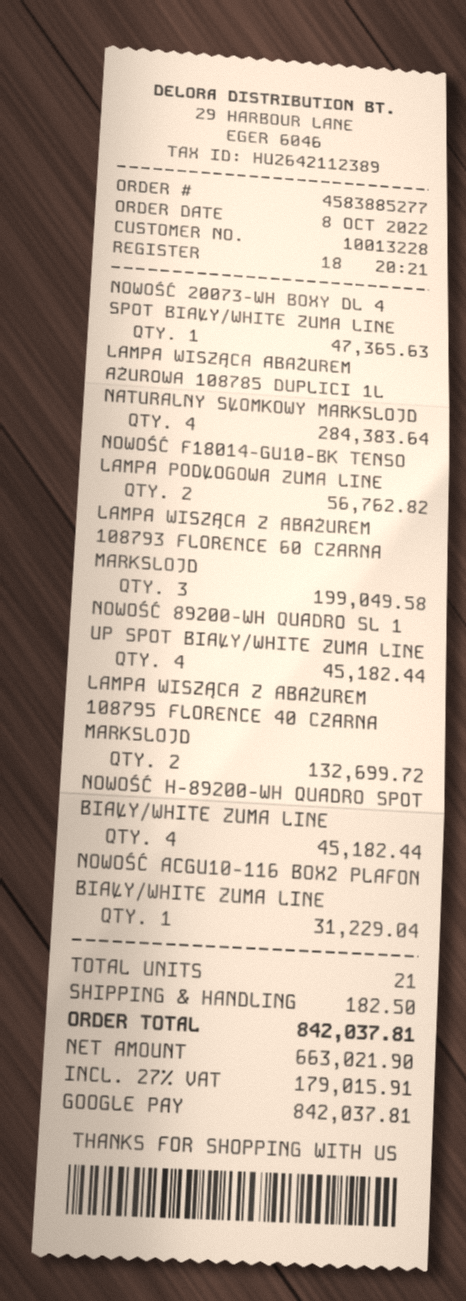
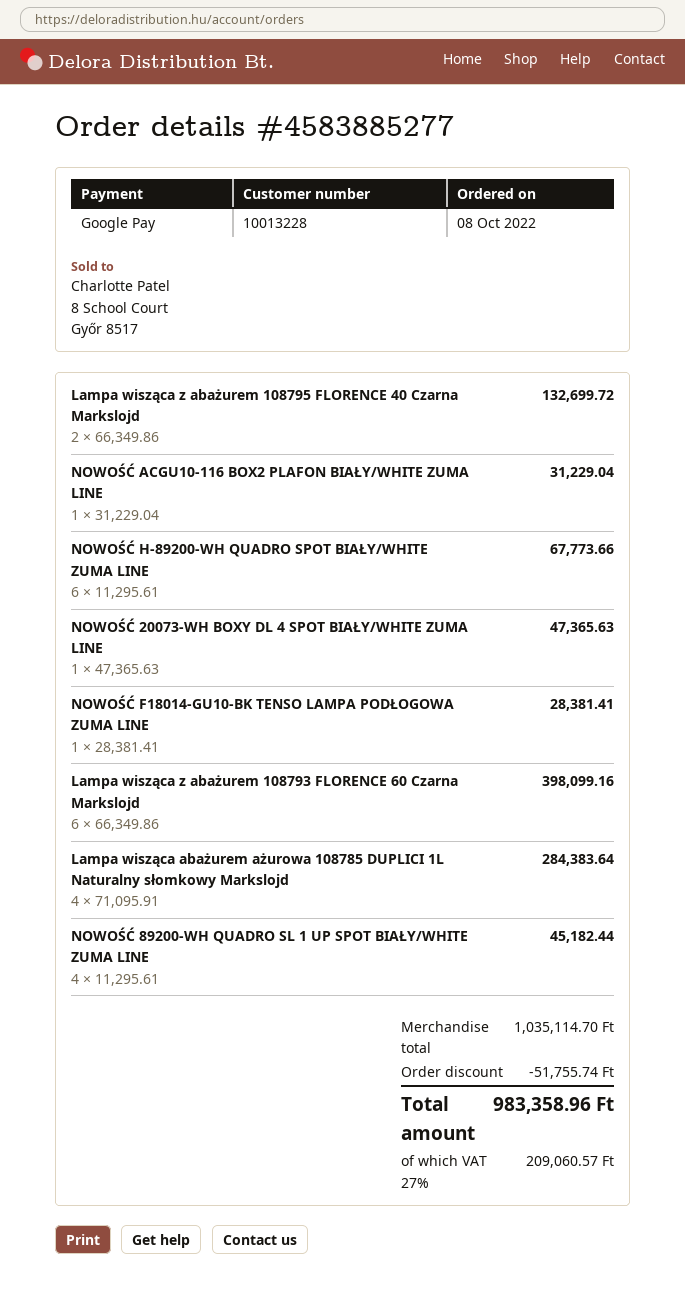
NOWOŚĆ F18014-GU10-BK TENSO LAMPA PODŁOGOWA ZUMA LINE: 2 for 56762.82 -> 1 for 28381.41
LAMPA WISZĄCA Z ABAŻUREM 108793 FLORENCE 60 CZARNA MARKSLOJD: 3 for 199049.58 -> 6 for 398099.16
NOWOŚĆ H-89200-WH QUADRO SPOT BIAŁY/WHITE ZUMA LINE: 4 for 45182.44 -> 6 for 67773.66
discount: none -> 51755.74
shipping: 182.50 -> none
tax: 27% = 179015.91 -> 27% = 209060.57
total: 842037.81 -> 983358.96

